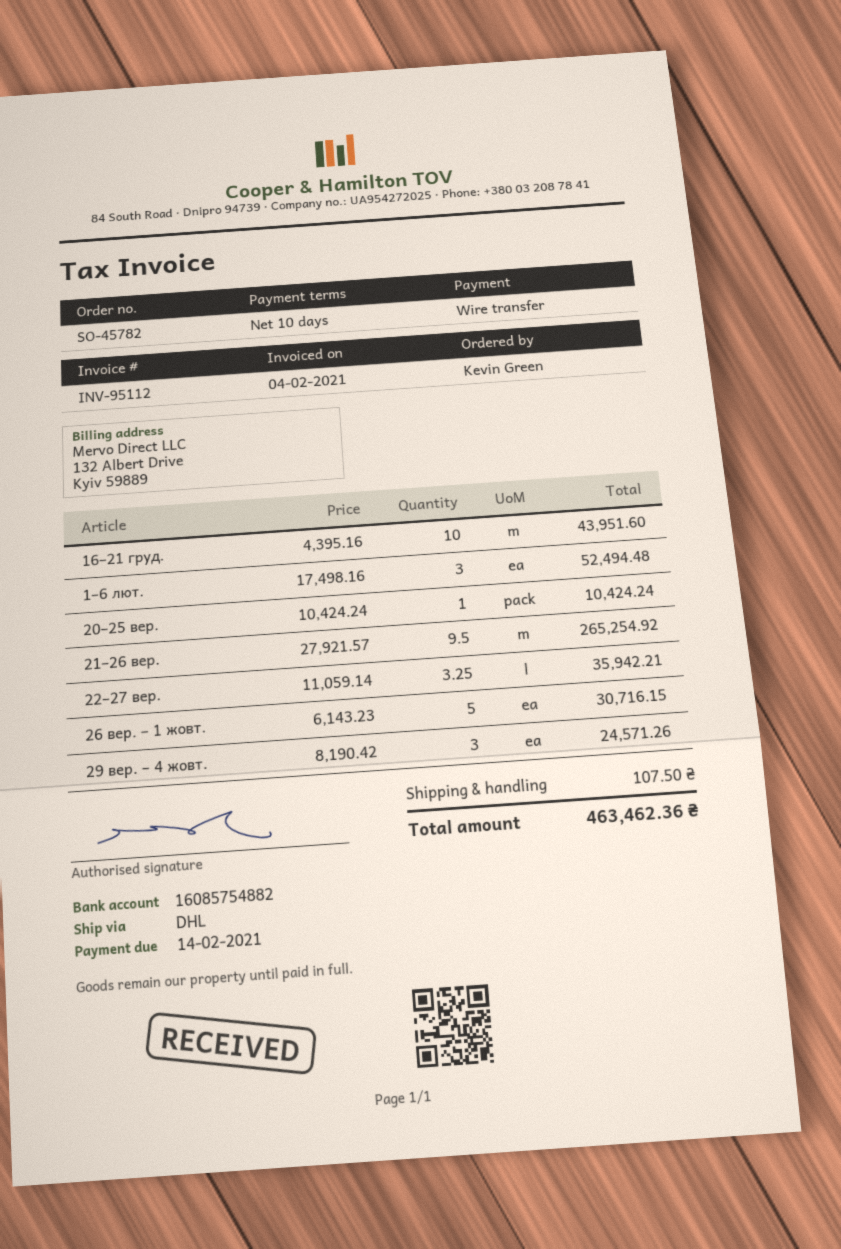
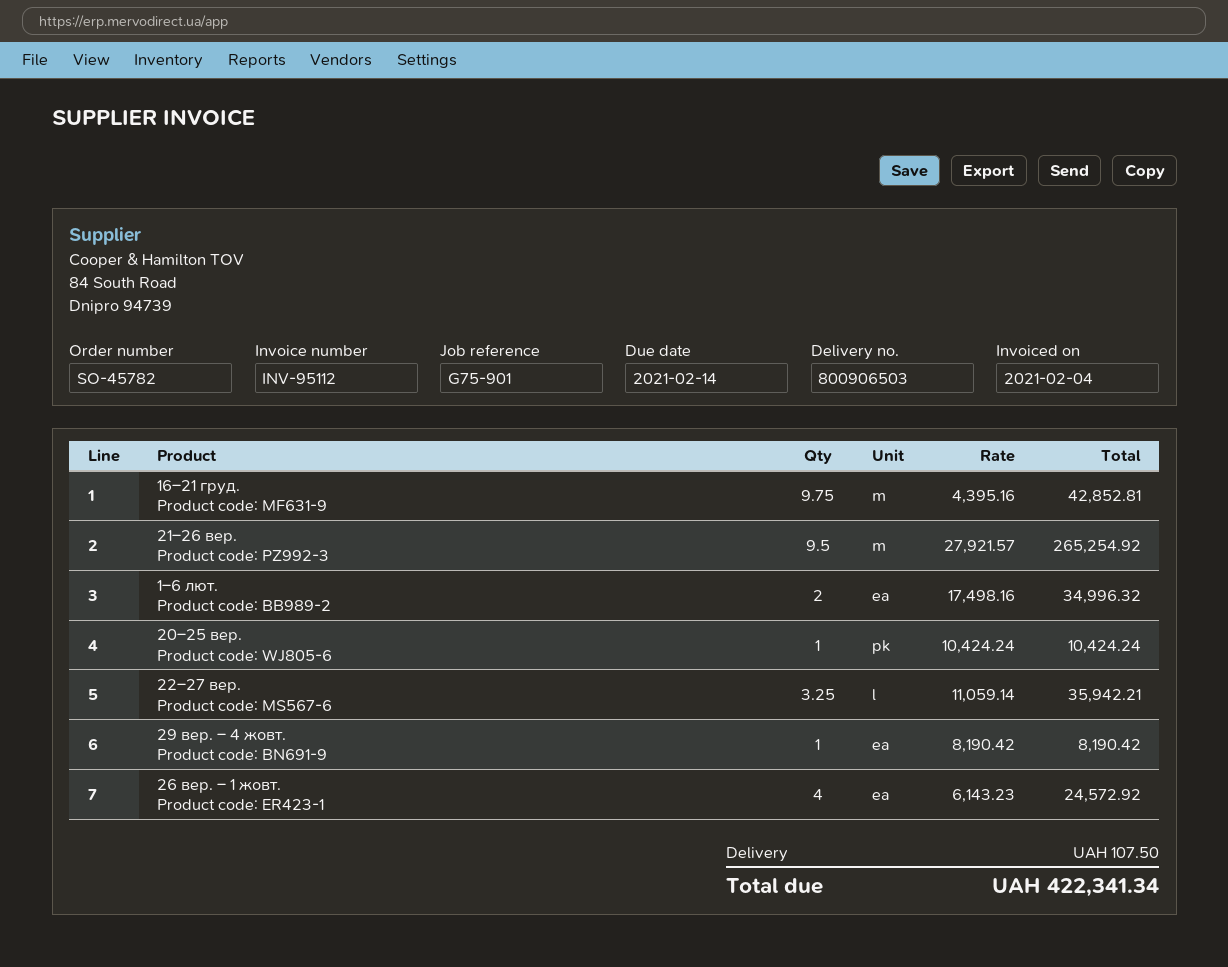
16–21 груд.: 10 x 4395.16 = 43951.60 -> 9.75 x 4395.16 = 42852.81
1–6 лют.: 3 x 17498.16 = 52494.48 -> 2 x 17498.16 = 34996.32
26 вер. – 1 жовт.: 5 x 6143.23 = 30716.15 -> 4 x 6143.23 = 24572.92
29 вер. – 4 жовт.: 3 x 8190.42 = 24571.26 -> 1 x 8190.42 = 8190.42
total: 463462.36 -> 422341.34

